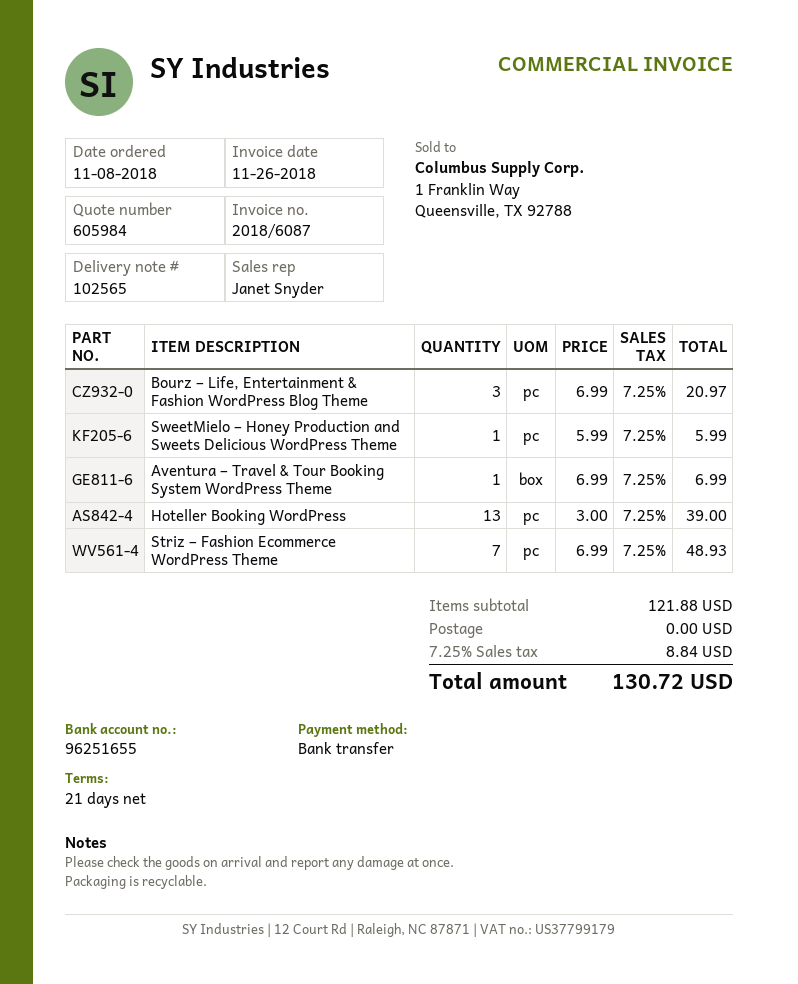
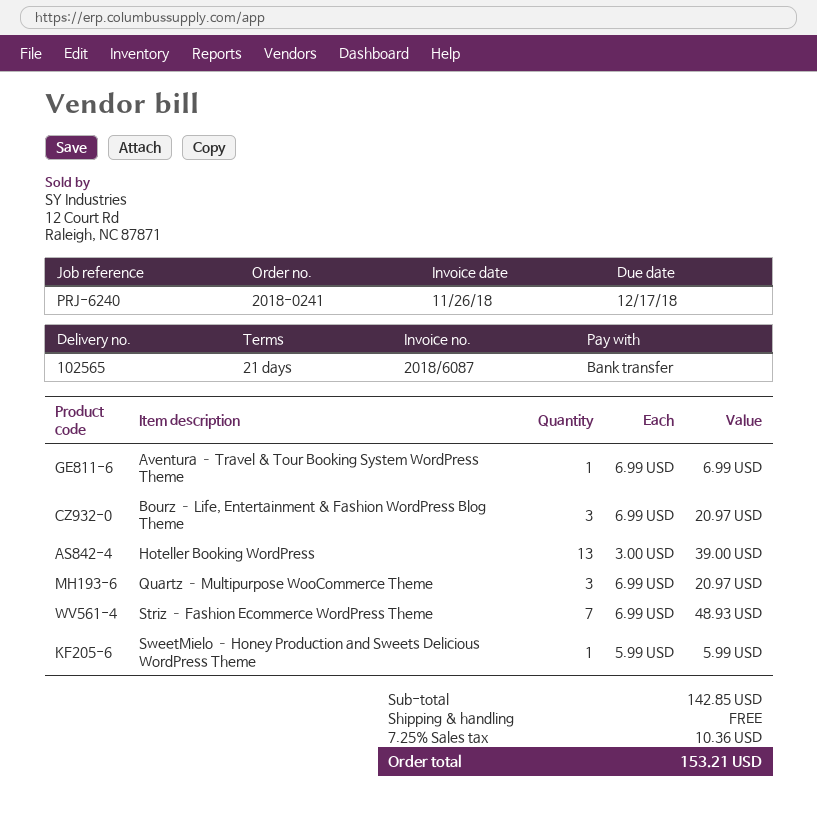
Quartz – Multipurpose WooCommerce Theme: none -> 3 x 6.99 = 20.97
subtotal: 121.88 -> 142.85
tax: 7.25% = 8.84 -> 7.25% = 10.36
total: 130.72 -> 153.21

